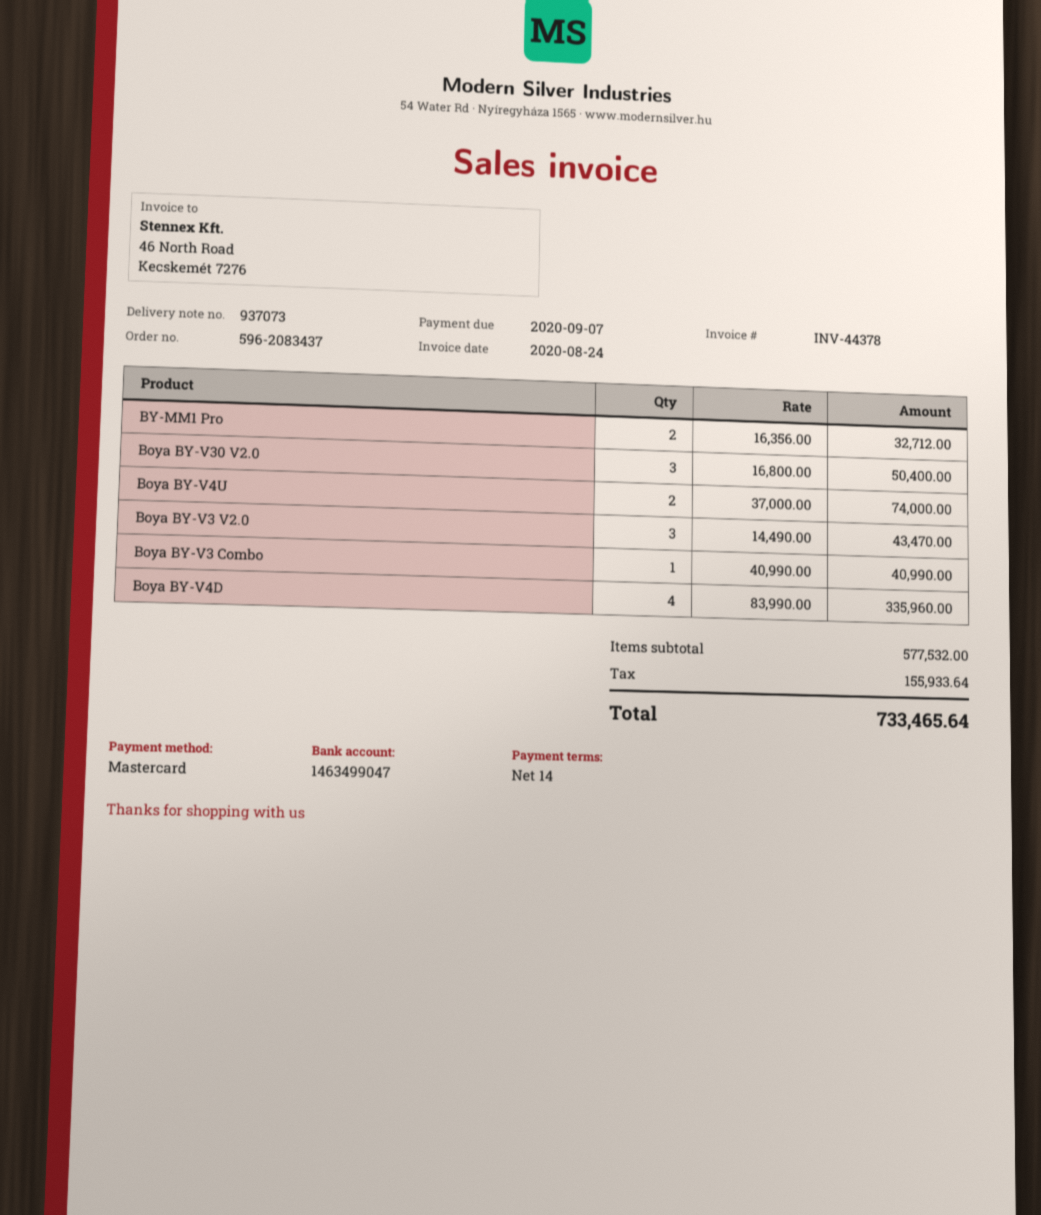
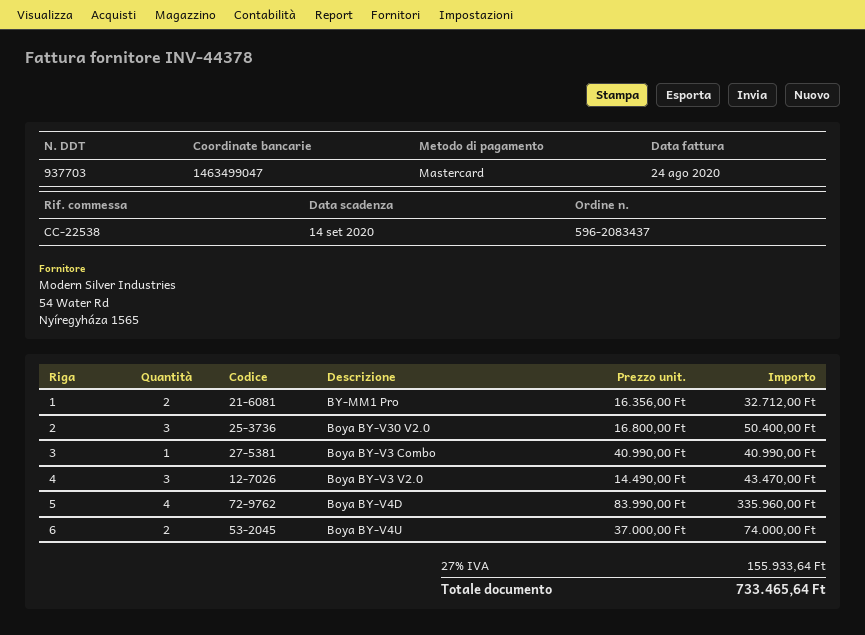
delivery note number: 937073 -> 937703
due date: 2020-09-07 -> 2020-09-14

